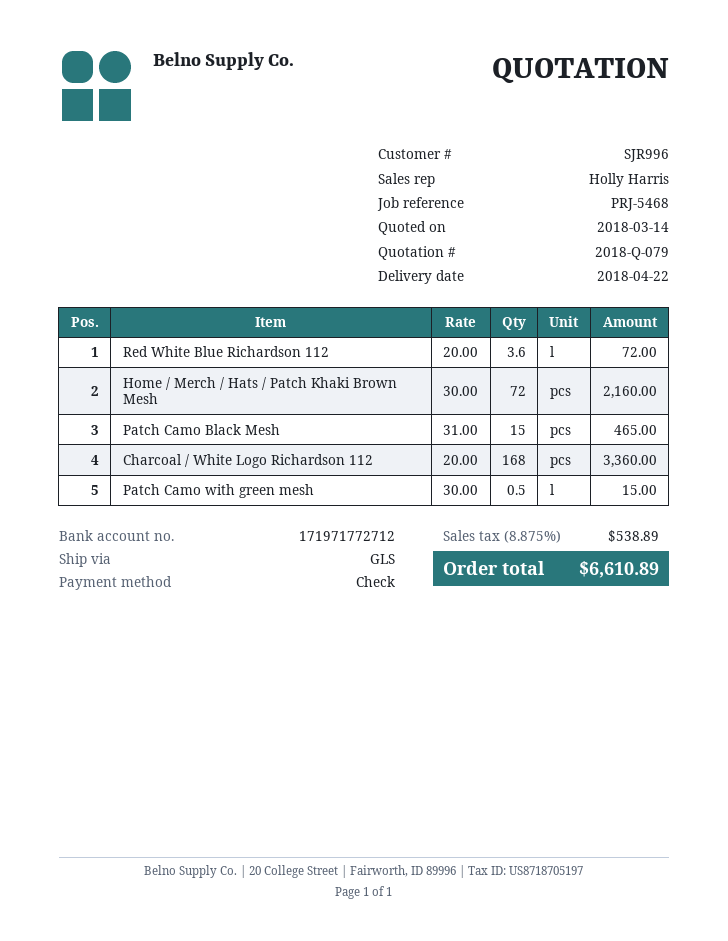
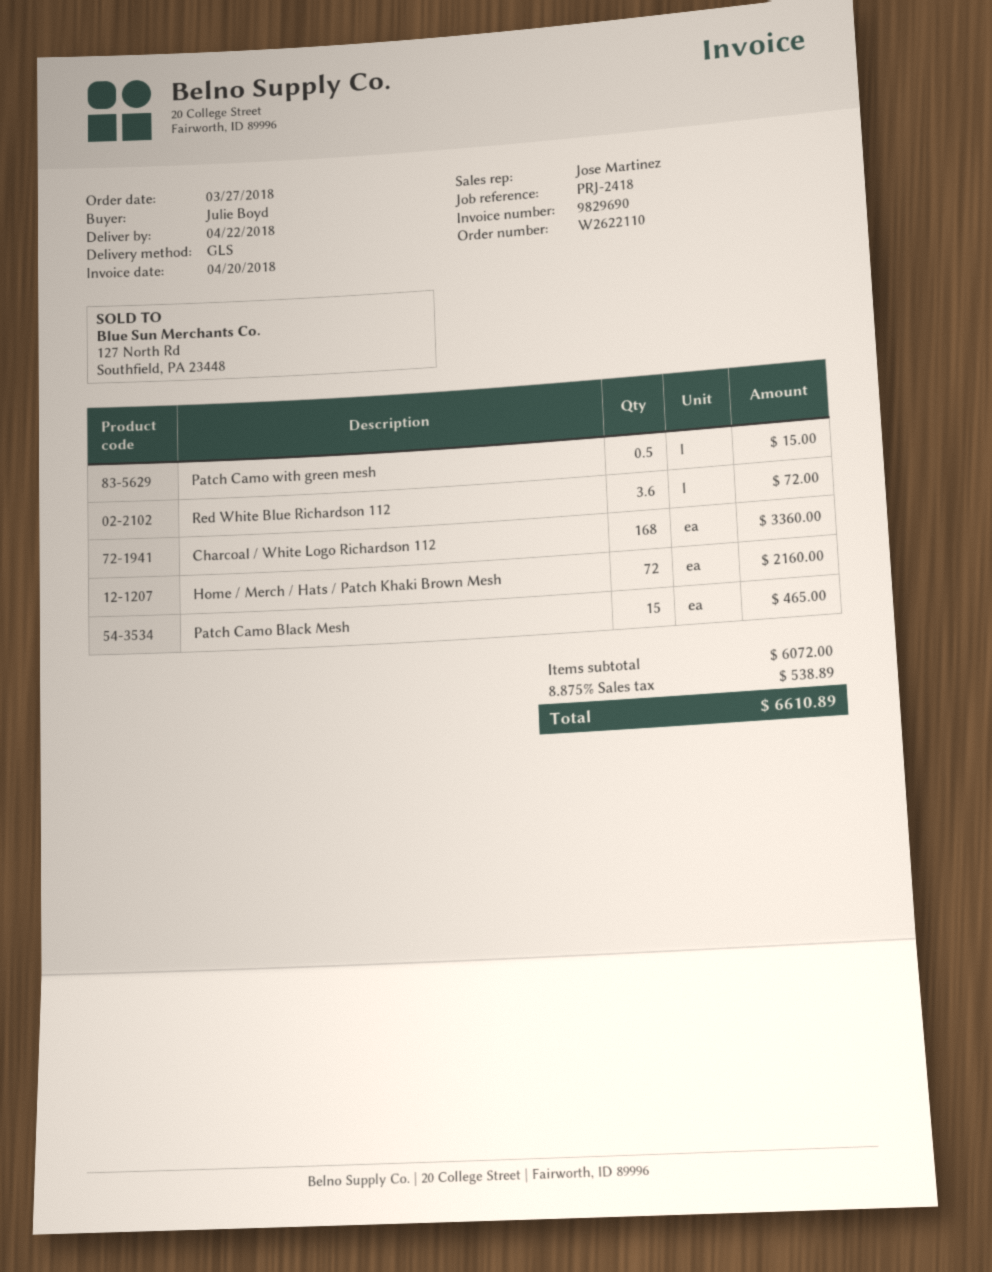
reference: PRJ-5468 -> PRJ-2418
sales rep: Holly Harris -> Jose Martinez

